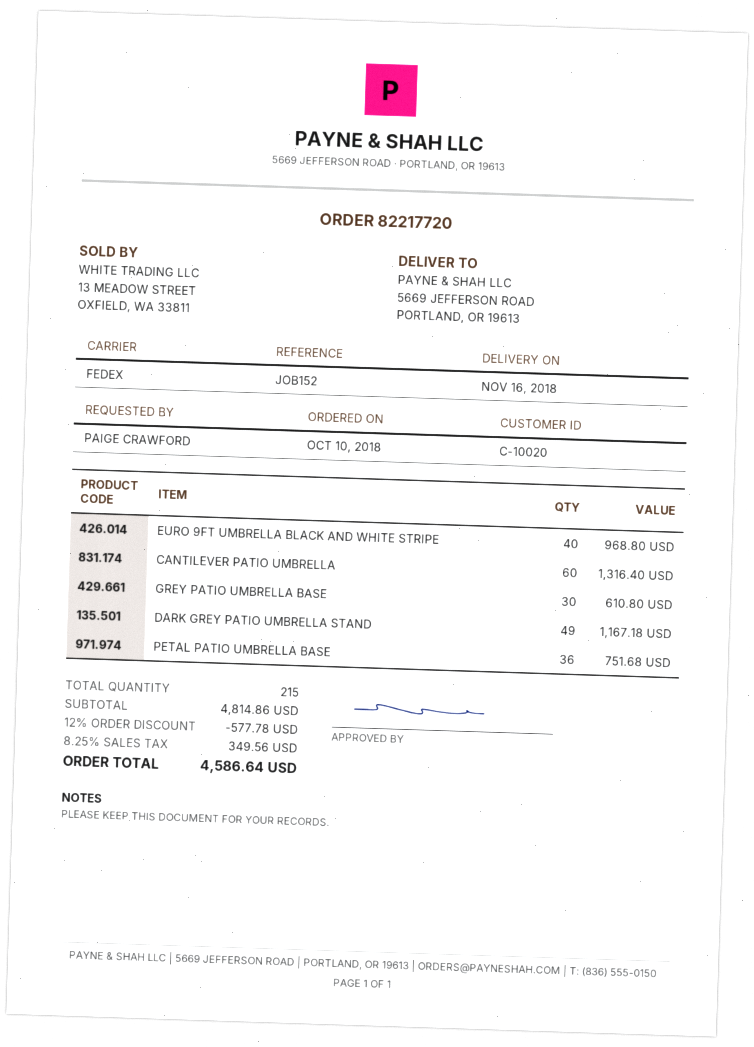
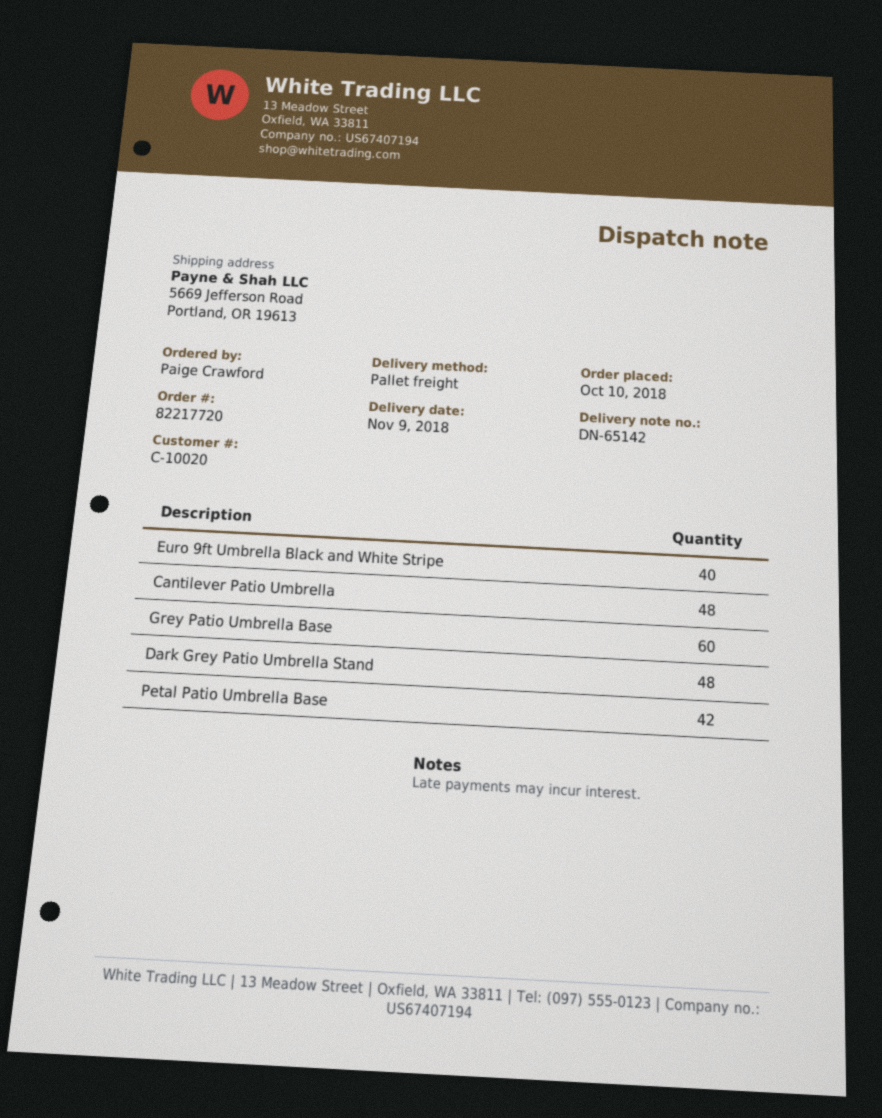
delivery date: 2018-11-16 -> 2018-11-09
shipping method: FedEx -> pallet freight
CANTILEVER PATIO UMBRELLA: 60 -> 48
GREY PATIO UMBRELLA BASE: 30 -> 60
DARK GREY PATIO UMBRELLA STAND: 49 -> 48
PETAL PATIO UMBRELLA BASE: 36 -> 42

